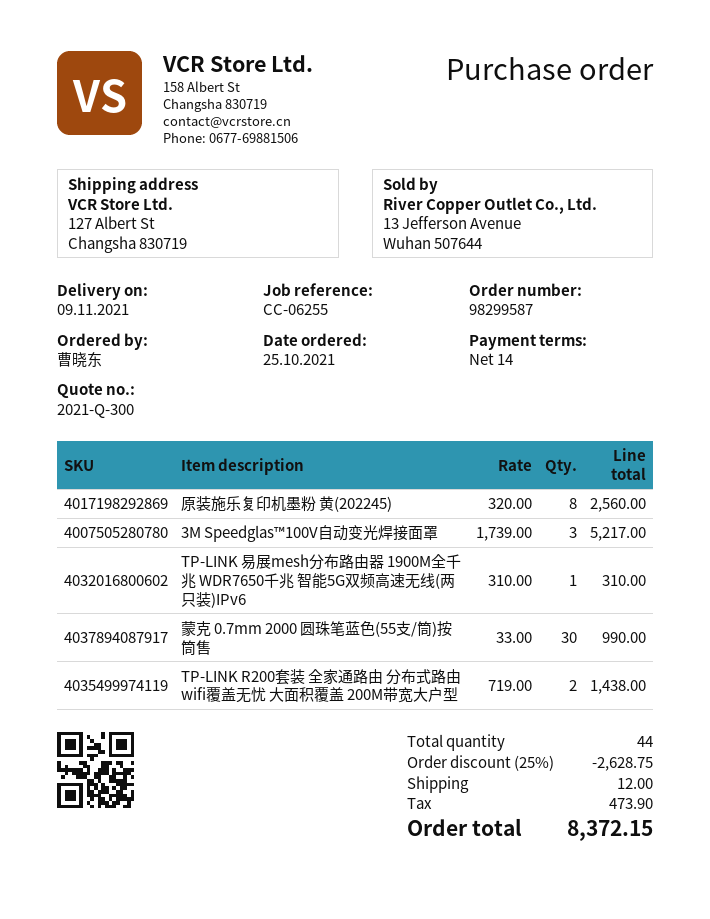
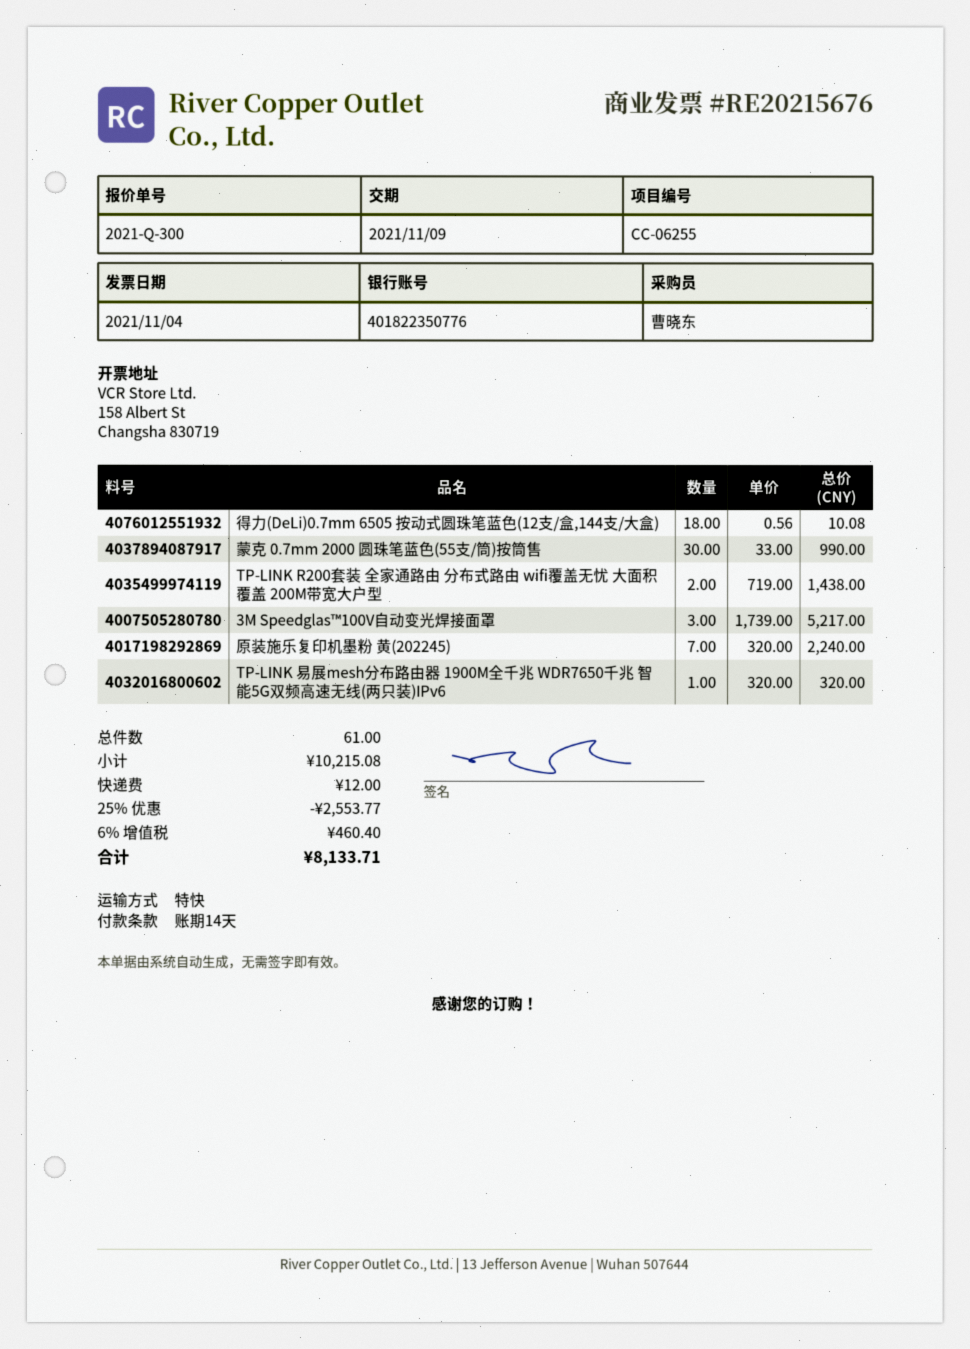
原装施乐复印机墨粉 黄(202245): 8 x 320.00 = 2560.00 -> 7 x 320.00 = 2240.00
TP-LINK 易展mesh分布路由器 1900M全千兆 WDR7650千兆 智能5G双频高速无线(两只装)IPv6: 1 x 310.00 = 310.00 -> 1 x 320.00 = 320.00
得力(DeLi)0.7mm 6505 按动式圆珠笔蓝色(12支/盒,144支/大盒): none -> 18 x 0.56 = 10.08
total quantity: 44 -> 61
discount: 25% = 2628.75 -> 25% = 2553.77
tax: 473.90 -> 460.40
total: 8372.15 -> 8133.71

